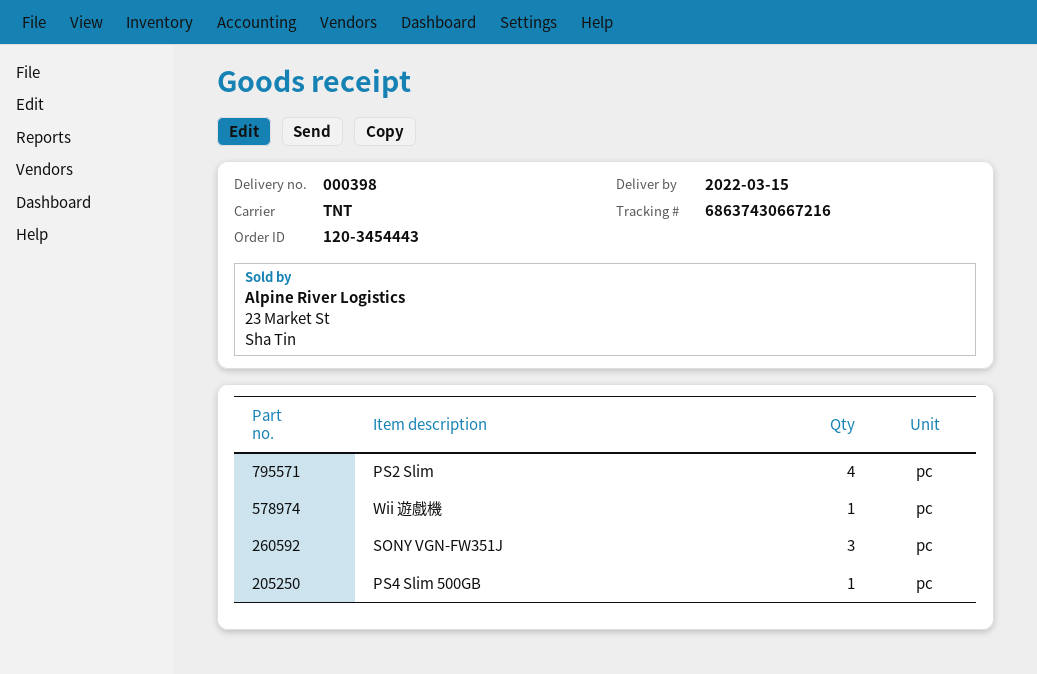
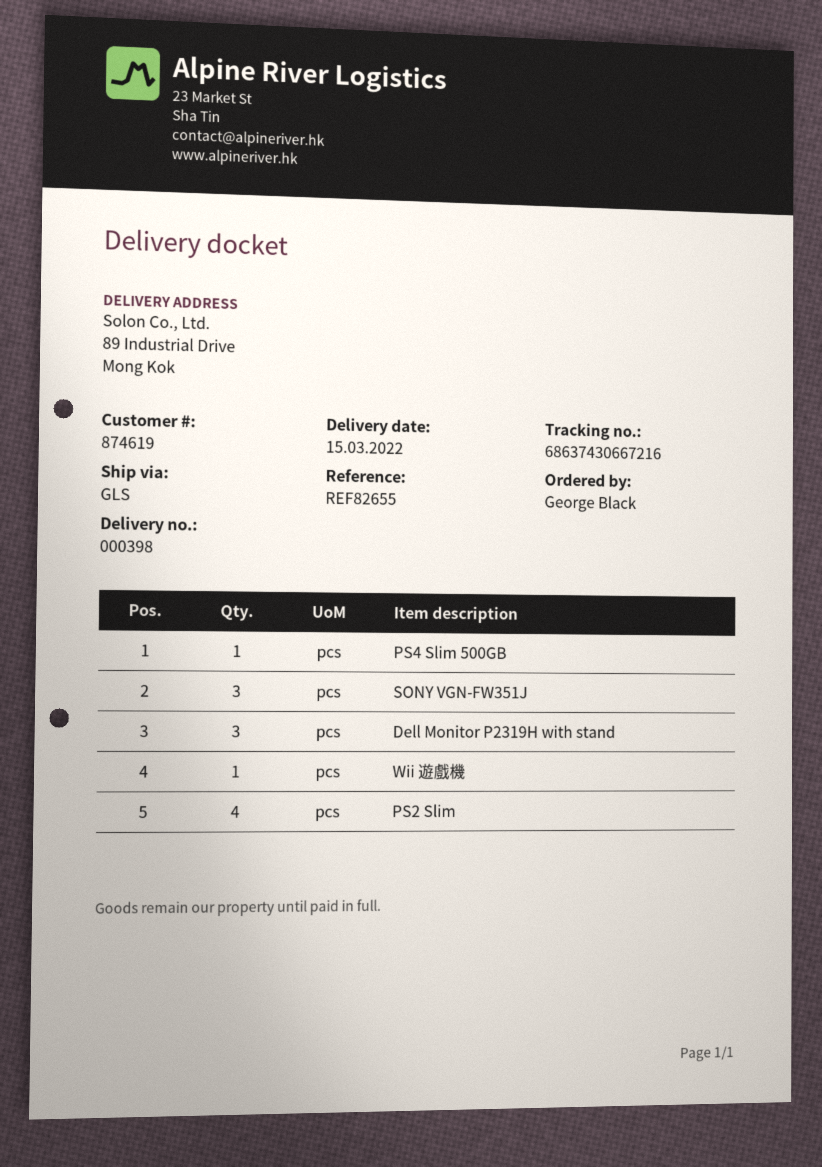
shipping method: TNT -> GLS
Dell Monitor P2319H with stand: none -> 3

